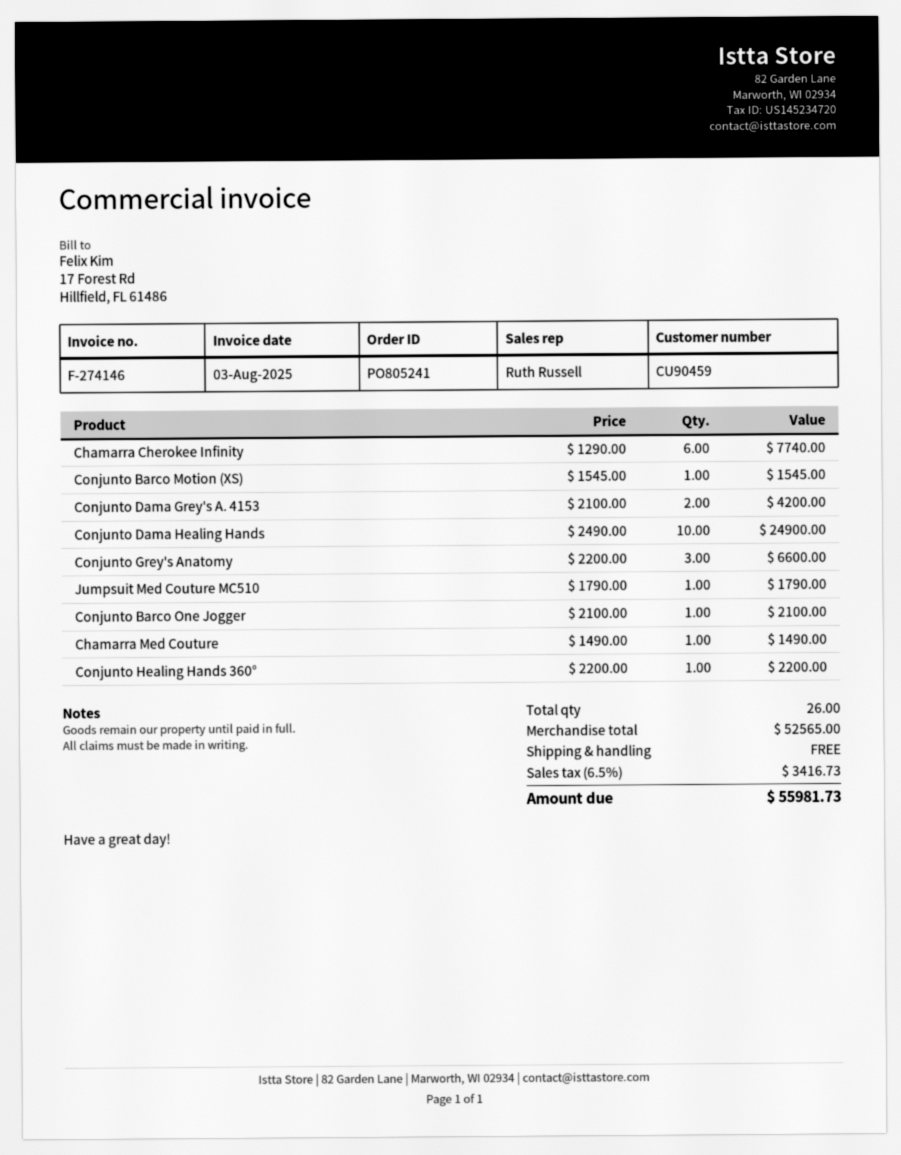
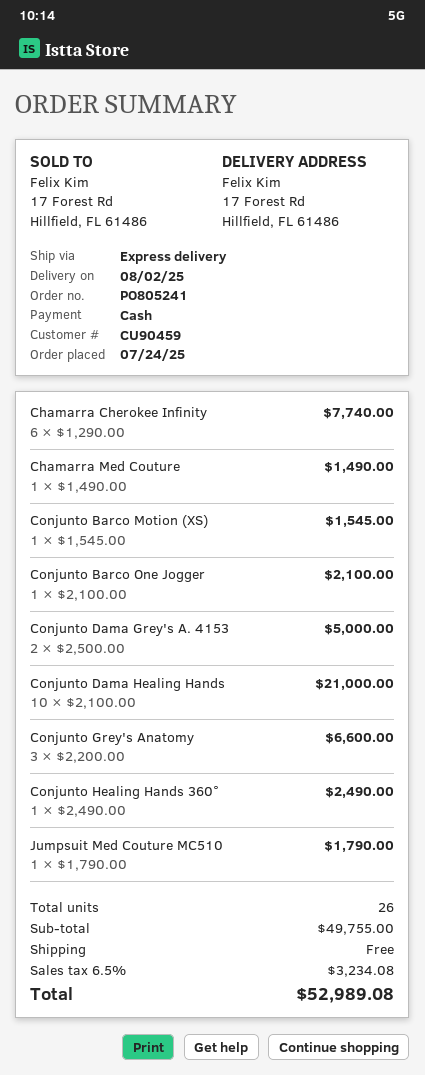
Conjunto Dama Grey's A. 4153: 2 x 2100.00 = 4200.00 -> 2 x 2500.00 = 5000.00
Conjunto Dama Healing Hands: 10 x 2490.00 = 24900.00 -> 10 x 2100.00 = 21000.00
Conjunto Healing Hands 360°: 1 x 2200.00 = 2200.00 -> 1 x 2490.00 = 2490.00
subtotal: 52565.00 -> 49755.00
tax: 6.5% = 3416.73 -> 6.5% = 3234.08
total: 55981.73 -> 52989.08

